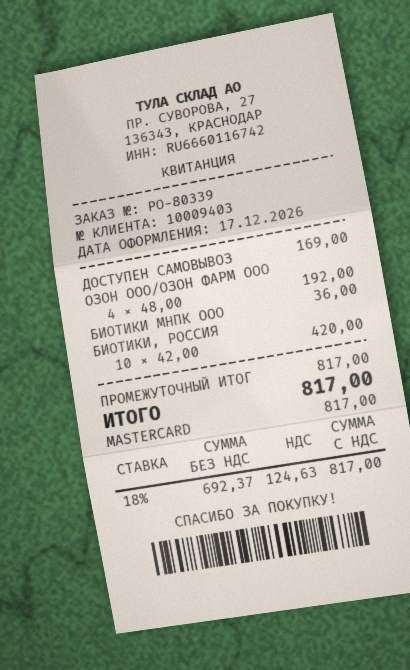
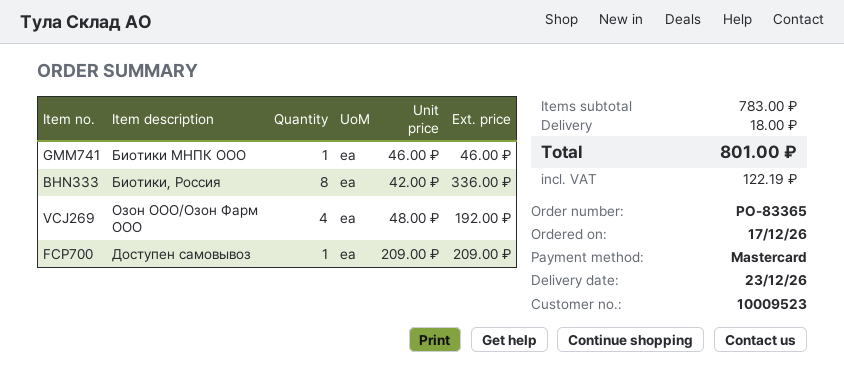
order number: PO-80339 -> PO-83365
customer number: 10009403 -> 10009523
ДОСТУПЕН САМОВЫВОЗ: 1 x 169.00 = 169.00 -> 1 x 209.00 = 209.00
БИОТИКИ МНПК ООО: 1 x 36.00 = 36.00 -> 1 x 46.00 = 46.00
БИОТИКИ, РОССИЯ: 10 x 42.00 = 420.00 -> 8 x 42.00 = 336.00
subtotal: 817.00 -> 783.00
shipping: none -> 18.00
tax: 124.63 -> 122.19
total: 817.00 -> 801.00

